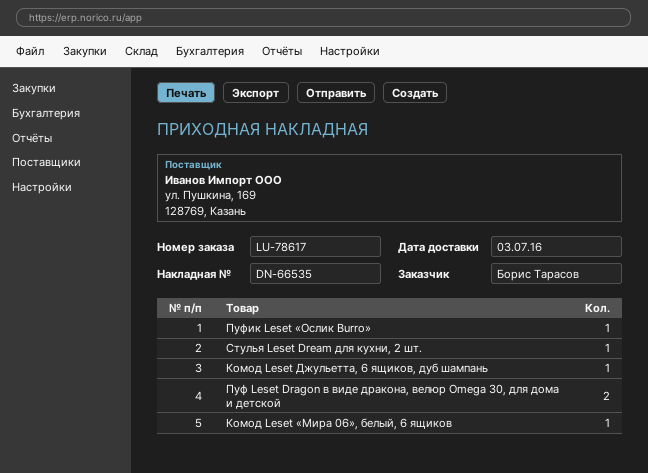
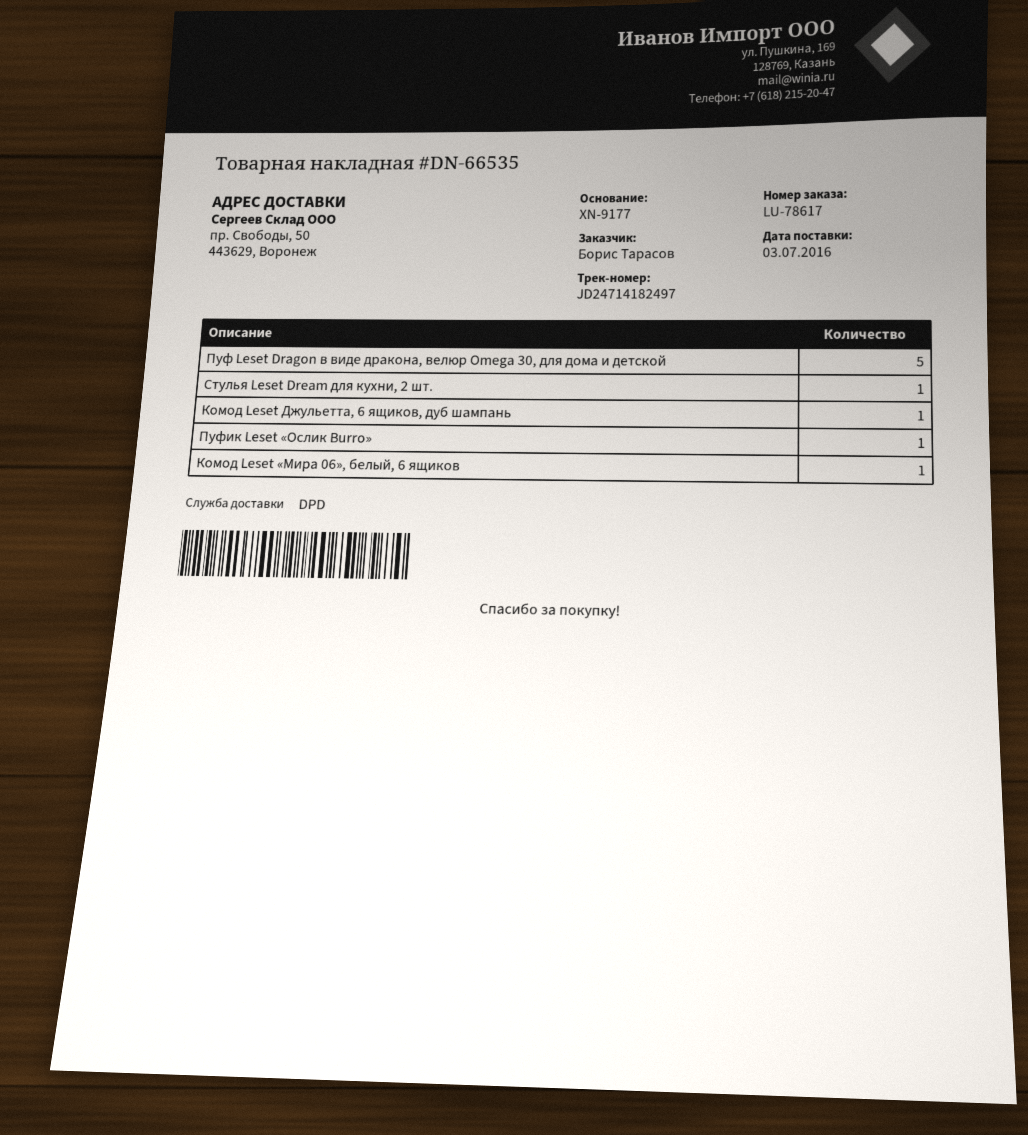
Пуф Leset Dragon в виде дракона, велюр Omega 30, для дома и детской: 2 -> 5

